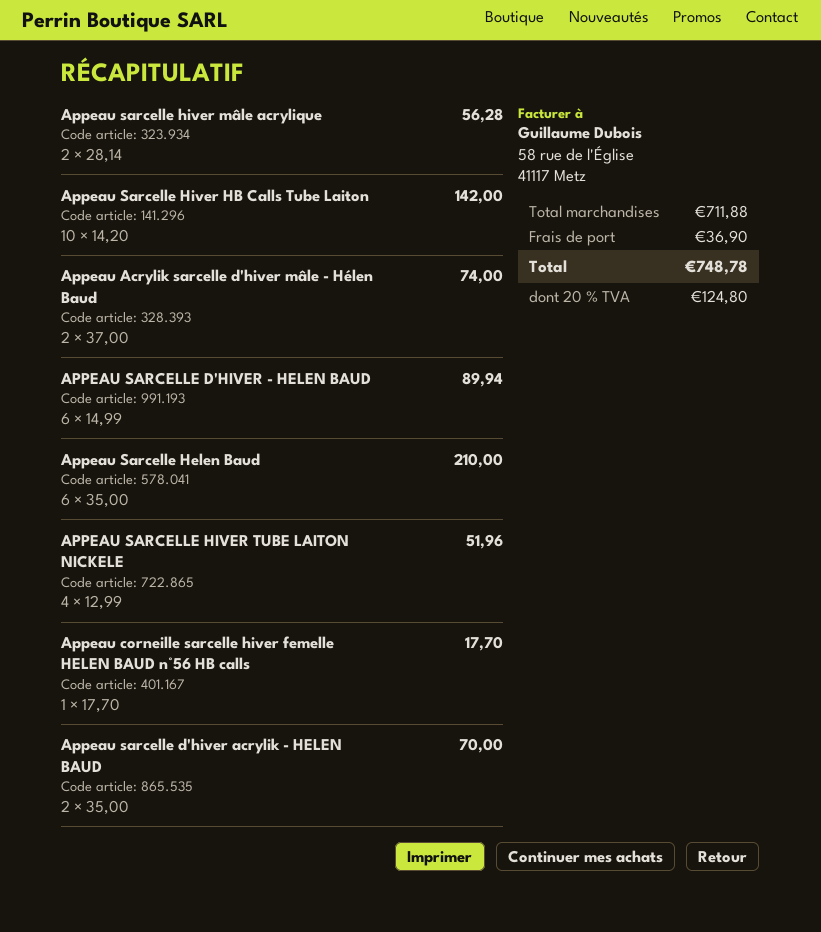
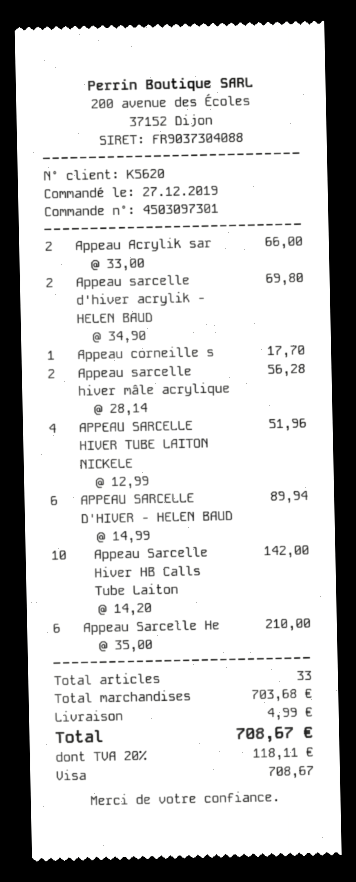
Appeau Acrylik sarcelle d'hiver mâle - Hélen Baud: 2 x 37.00 = 74.00 -> 2 x 33.00 = 66.00
Appeau sarcelle d'hiver acrylik - HELEN BAUD: 2 x 35.00 = 70.00 -> 2 x 34.90 = 69.80
subtotal: 711.88 -> 703.68
shipping: 36.90 -> 4.99
tax: 20% = 124.80 -> 20% = 118.11
total: 748.78 -> 708.67

